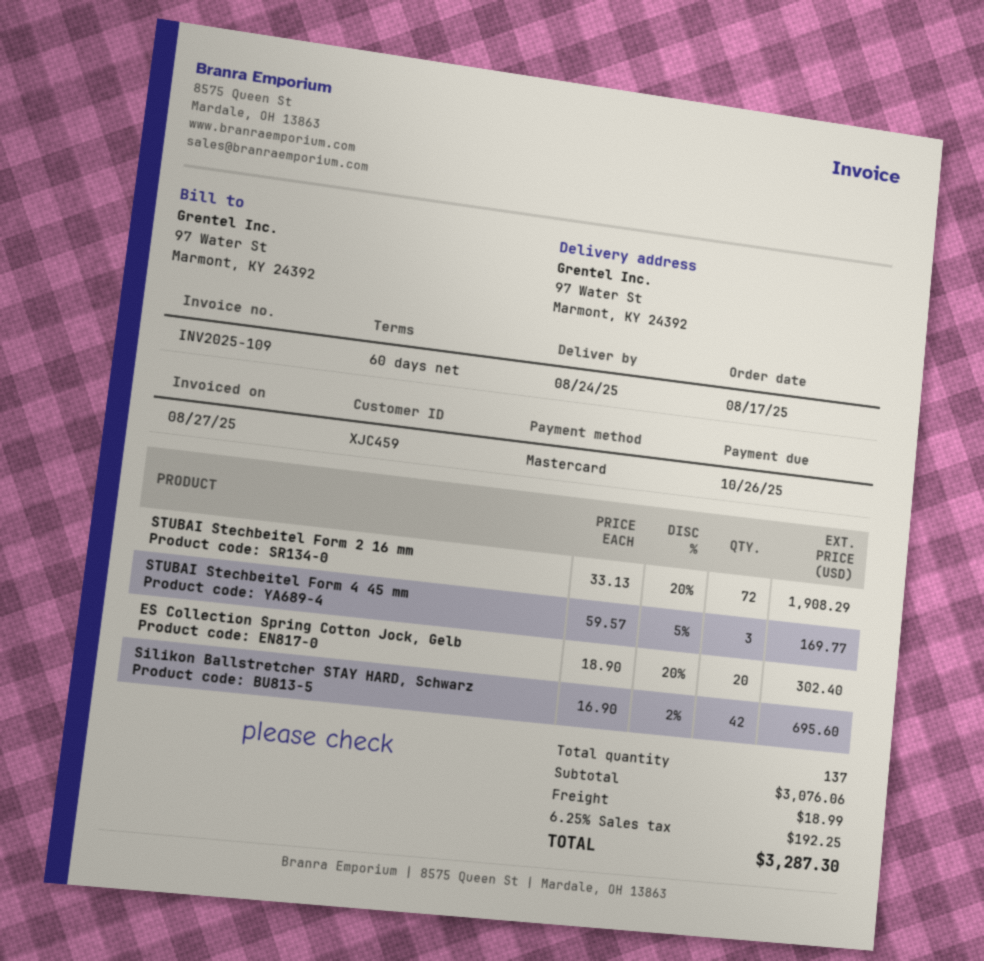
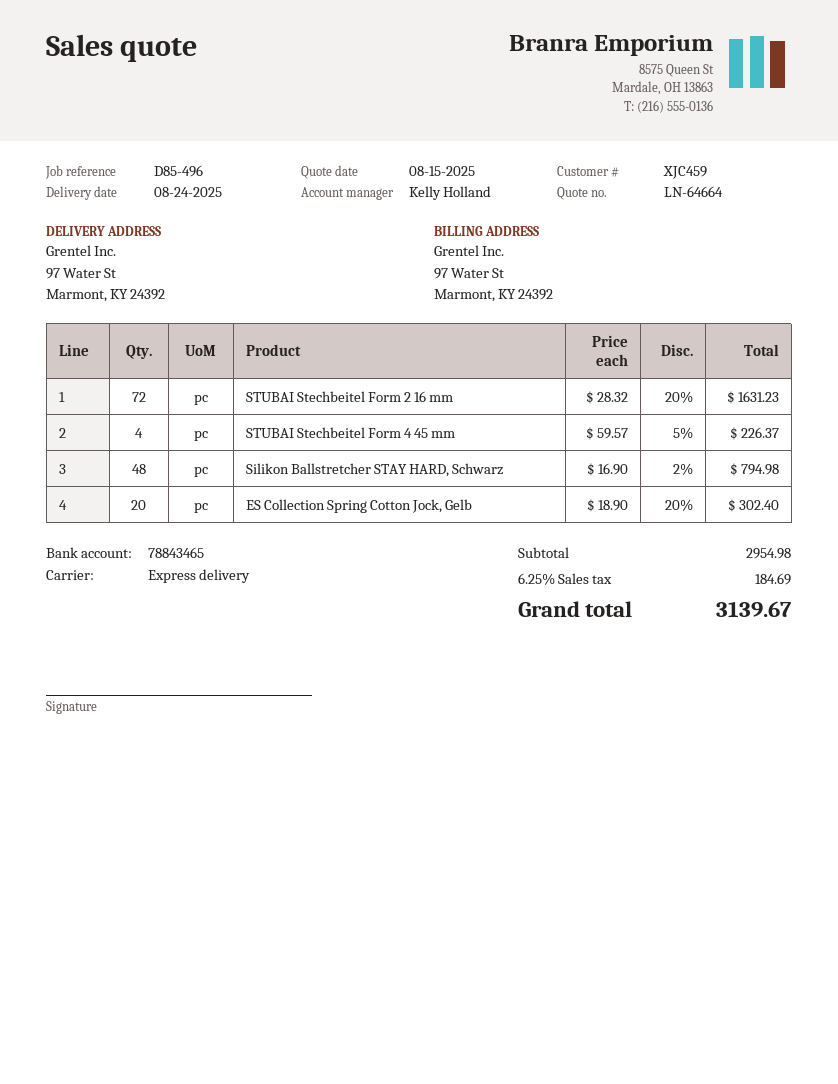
STUBAI Stechbeitel Form 2 16 mm: 72 x 33.13 - 20% = 1908.29 -> 72 x 28.32 - 20% = 1631.23
STUBAI Stechbeitel Form 4 45 mm: 3 x 59.57 - 5% = 169.77 -> 4 x 59.57 - 5% = 226.37
Silikon Ballstretcher STAY HARD, Schwarz: 42 x 16.90 - 2% = 695.60 -> 48 x 16.90 - 2% = 794.98
subtotal: 3076.06 -> 2954.98
shipping: 18.99 -> none
tax: 6.25% = 192.25 -> 6.25% = 184.69
total: 3287.30 -> 3139.67

